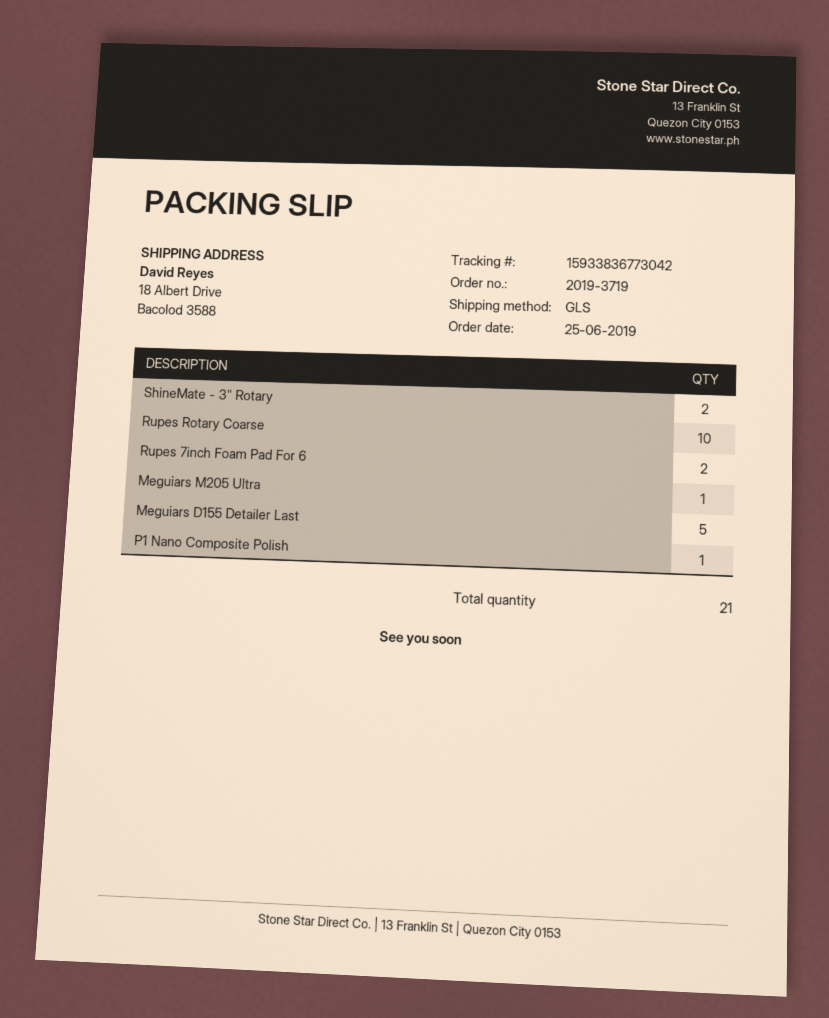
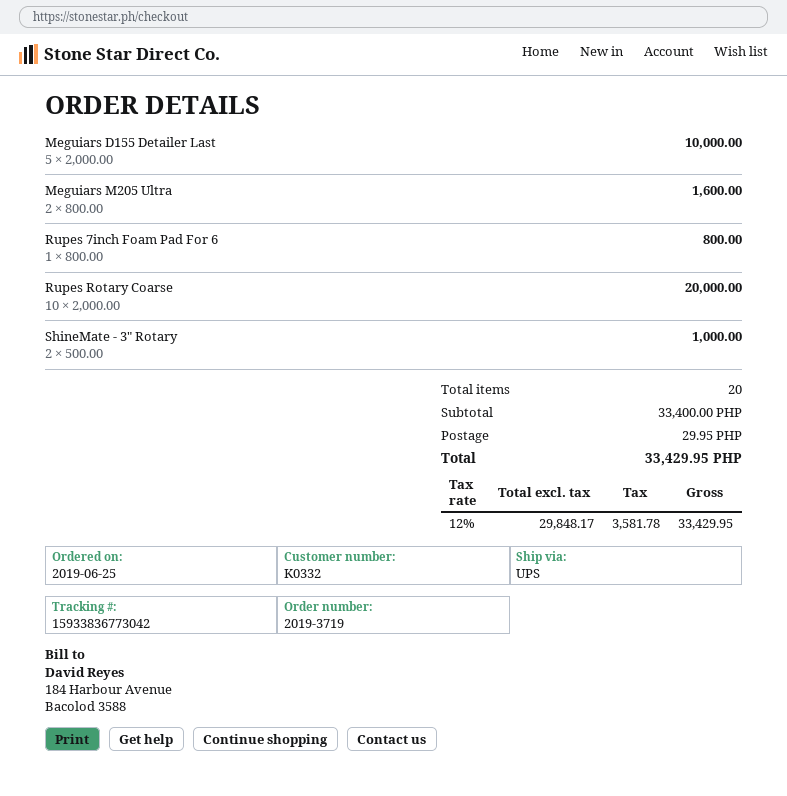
shipping method: GLS -> UPS
Rupes 7inch Foam Pad For 6: 2 -> 1
Meguiars M205 Ultra: 1 -> 2
P1 Nano Composite Polish: 1 -> none
total quantity: 21 -> 20

